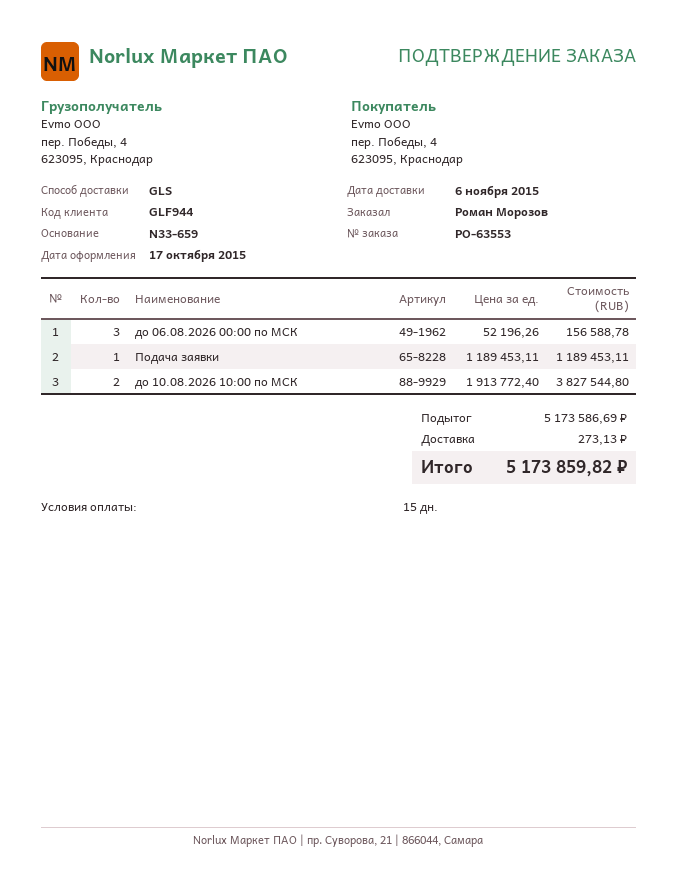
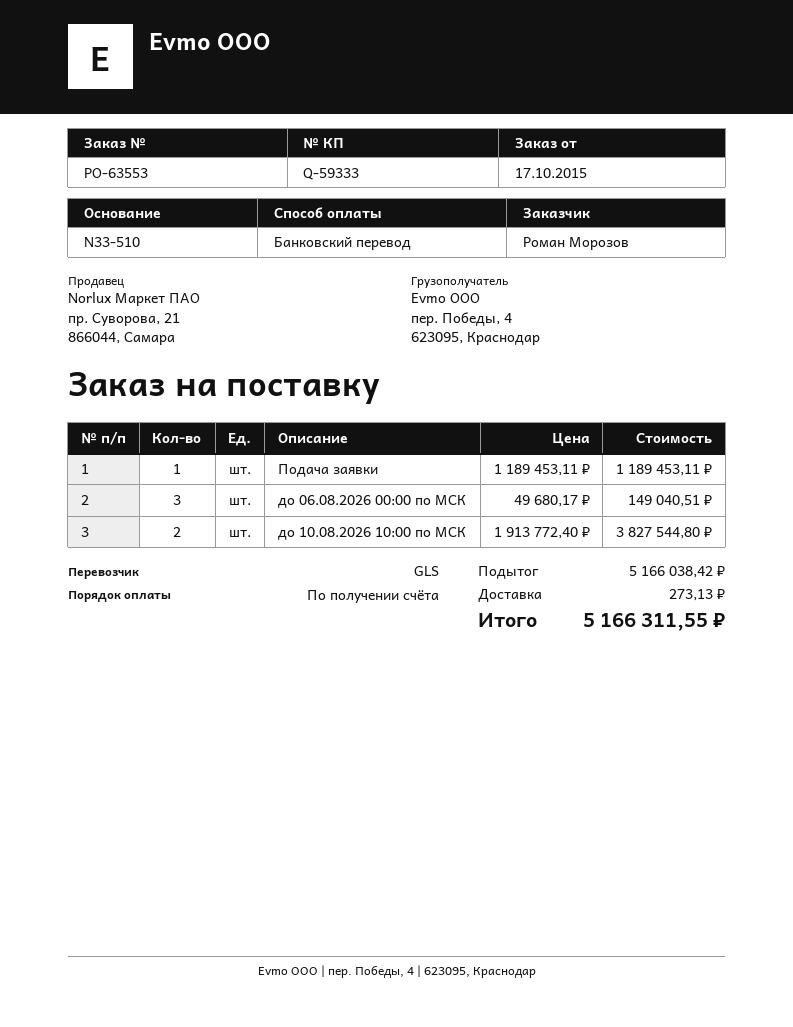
payment terms: 15 days -> on receipt
reference: N33-659 -> N33-510
до 06.08.2026 00:00 по МСК: 3 x 52196.26 = 156588.78 -> 3 x 49680.17 = 149040.51
subtotal: 5173586.69 -> 5166038.42
total: 5173859.82 -> 5166311.55

